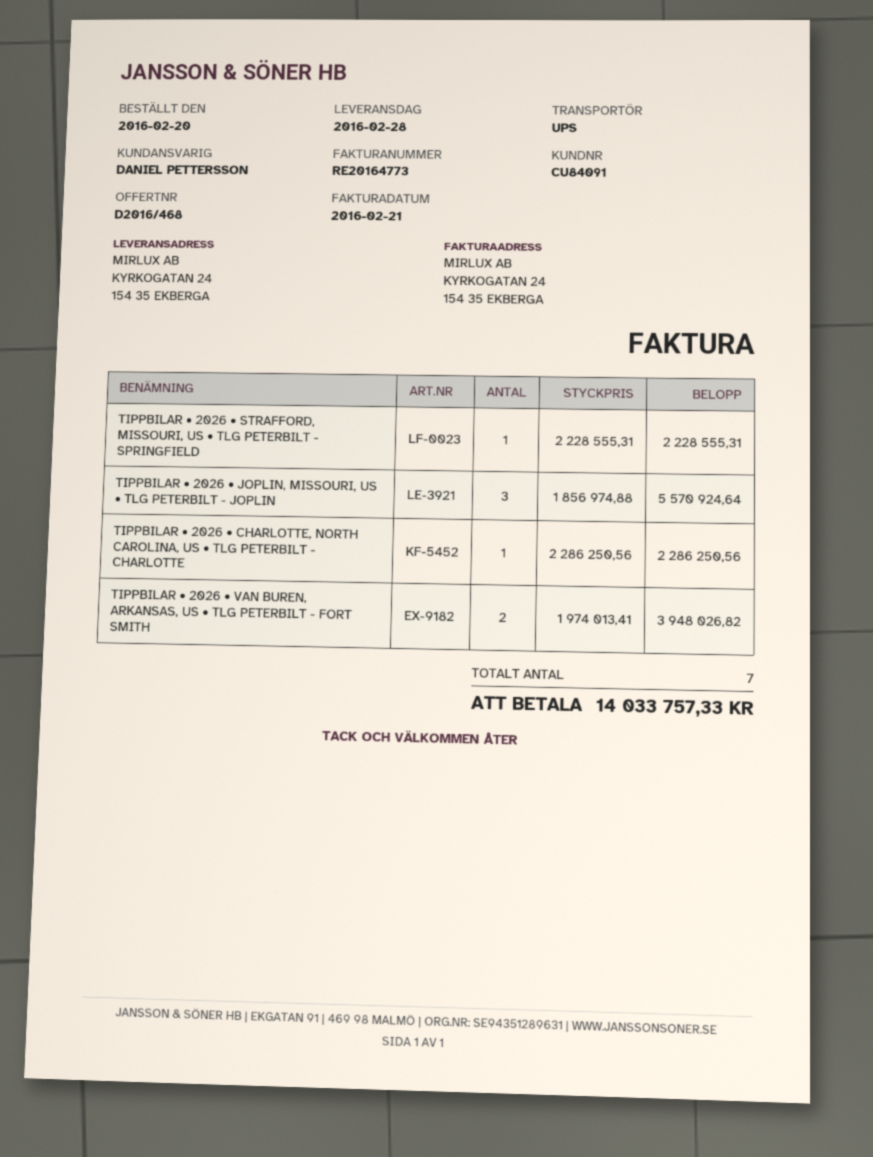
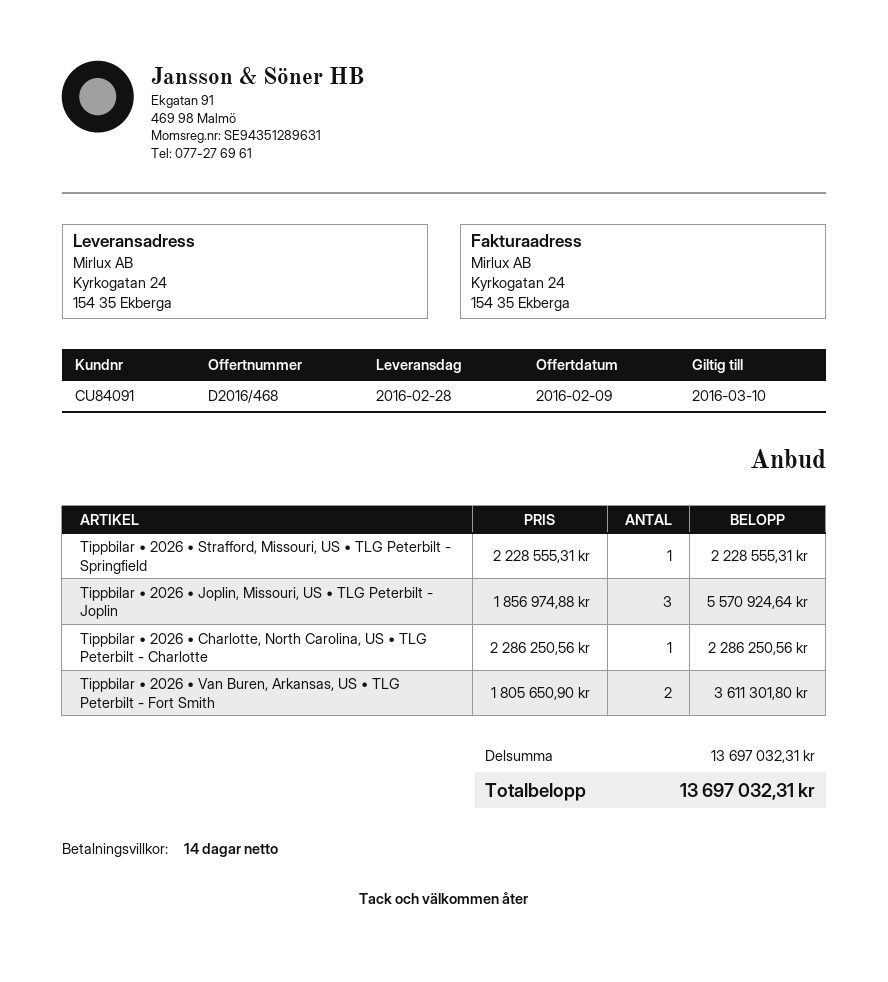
TIPPBILAR • 2026 • VAN BUREN, ARKANSAS, US • TLG PETERBILT - FORT SMITH: 2 x 1974013.41 = 3948026.82 -> 2 x 1805650.90 = 3611301.80
total: 14033757.33 -> 13697032.31

